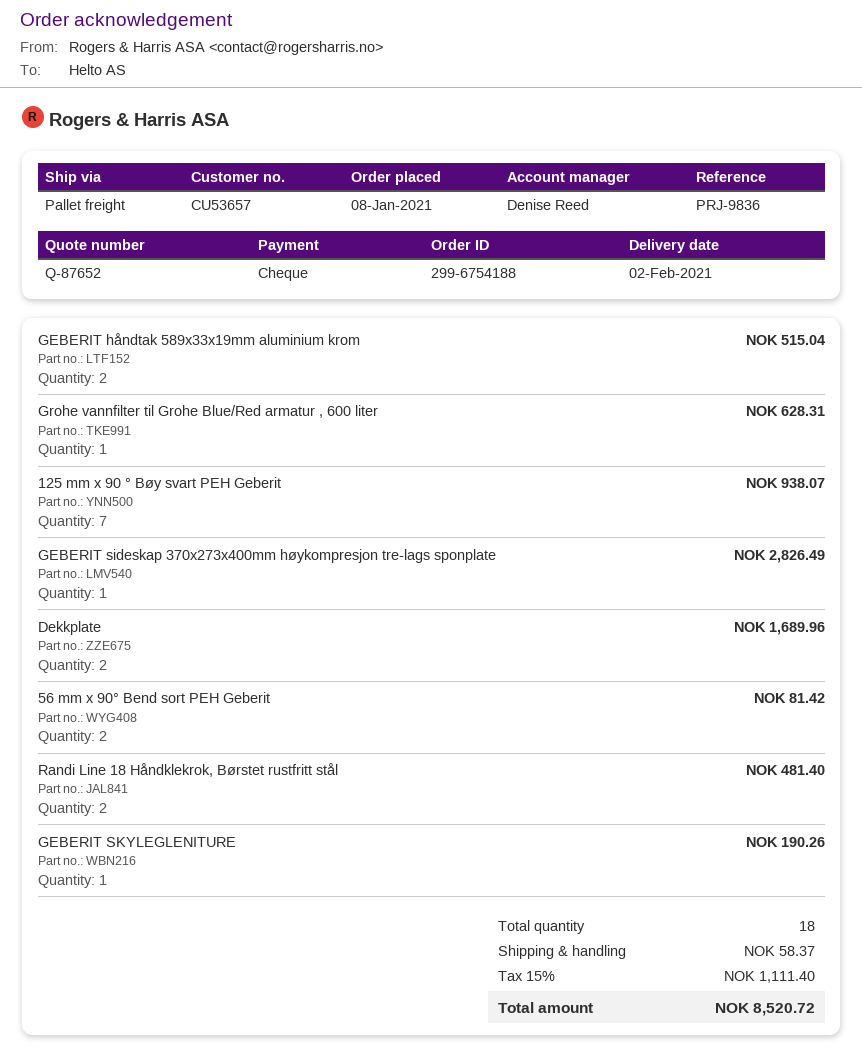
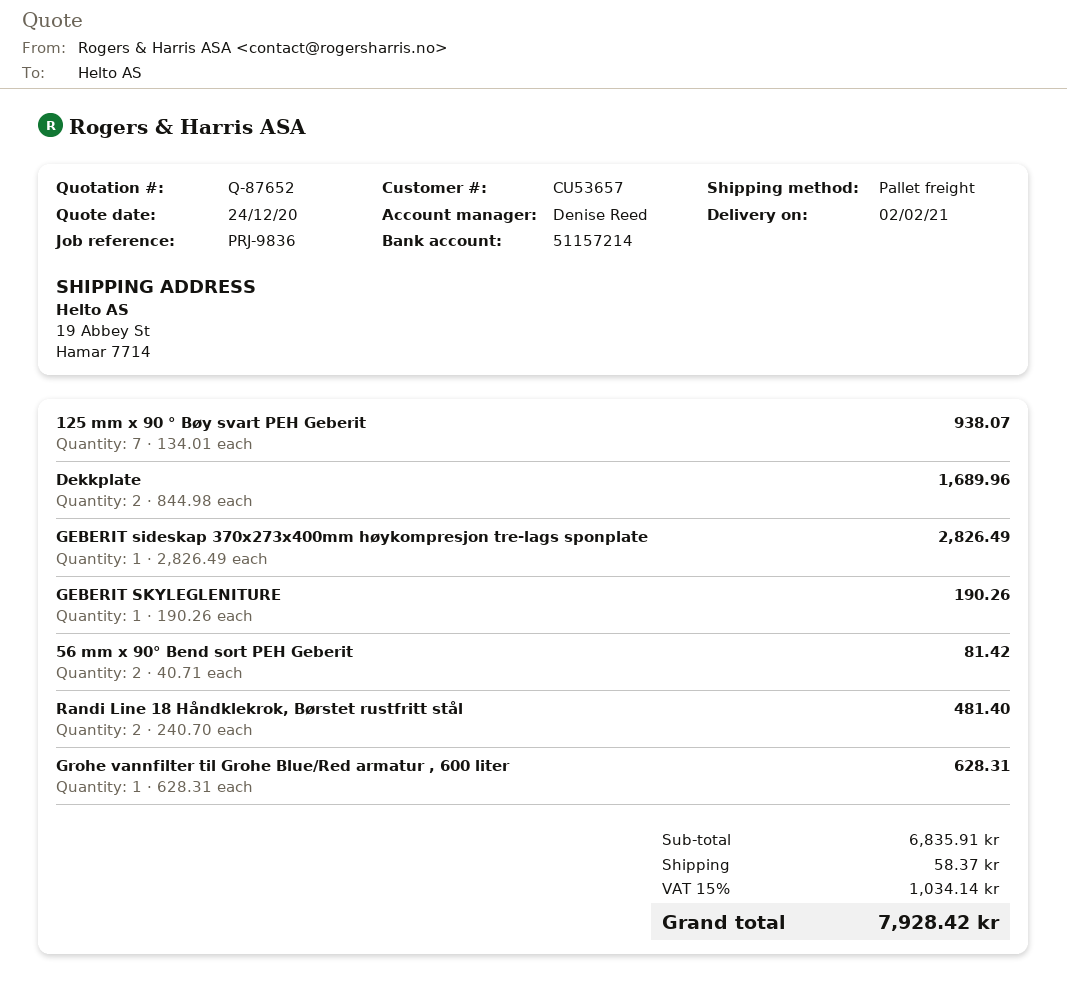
GEBERIT håndtak 589x33x19mm aluminium krom: 2 for 515.04 -> none
tax: 15% = 1111.40 -> 15% = 1034.14
total: 8520.72 -> 7928.42

